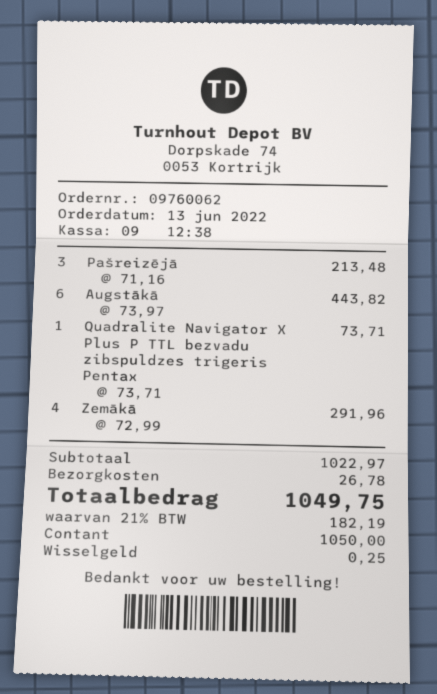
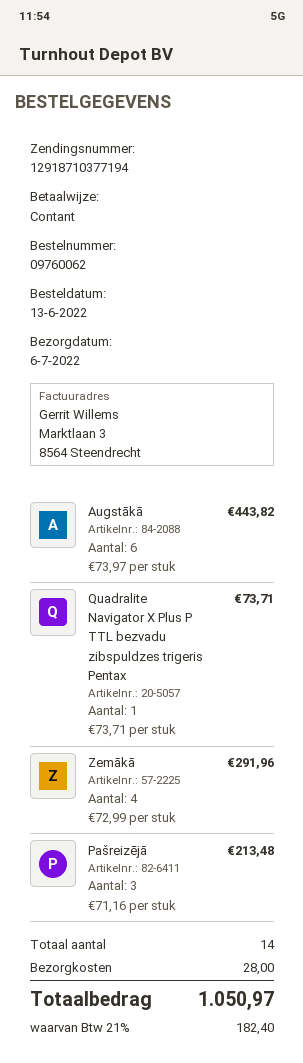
shipping: 26.78 -> 28.00
tax: 21% = 182.19 -> 21% = 182.40
total: 1049.75 -> 1050.97

